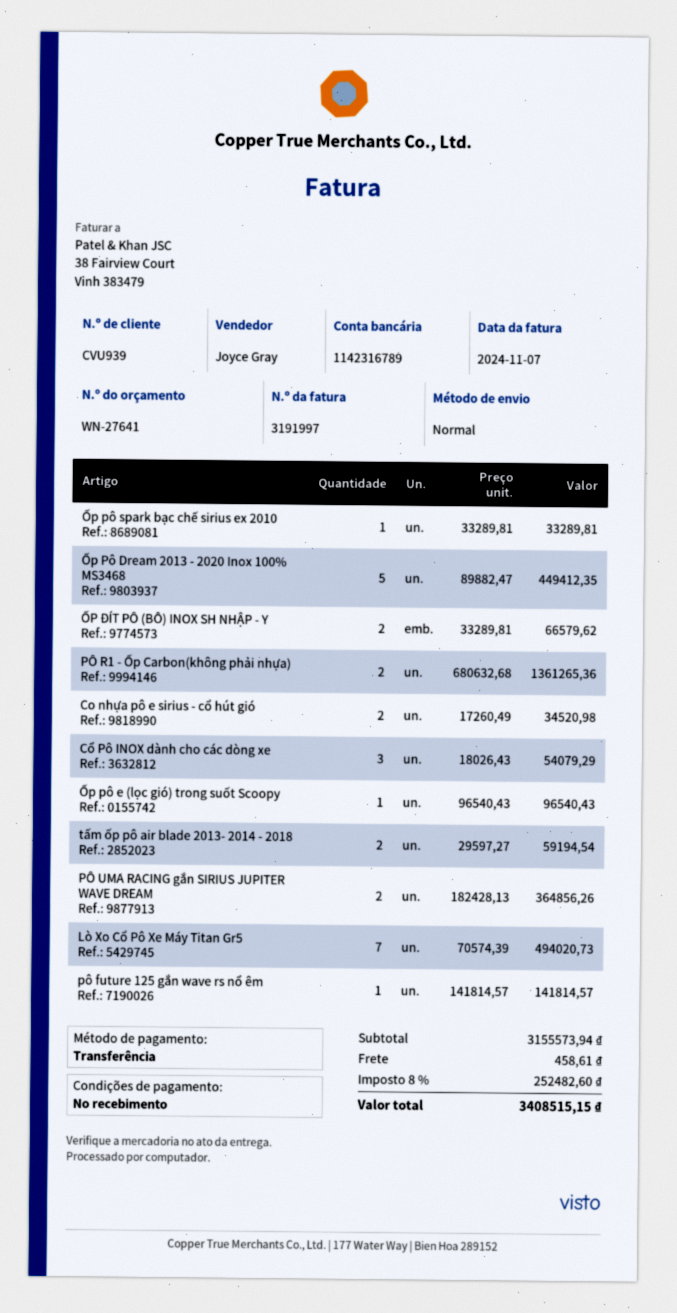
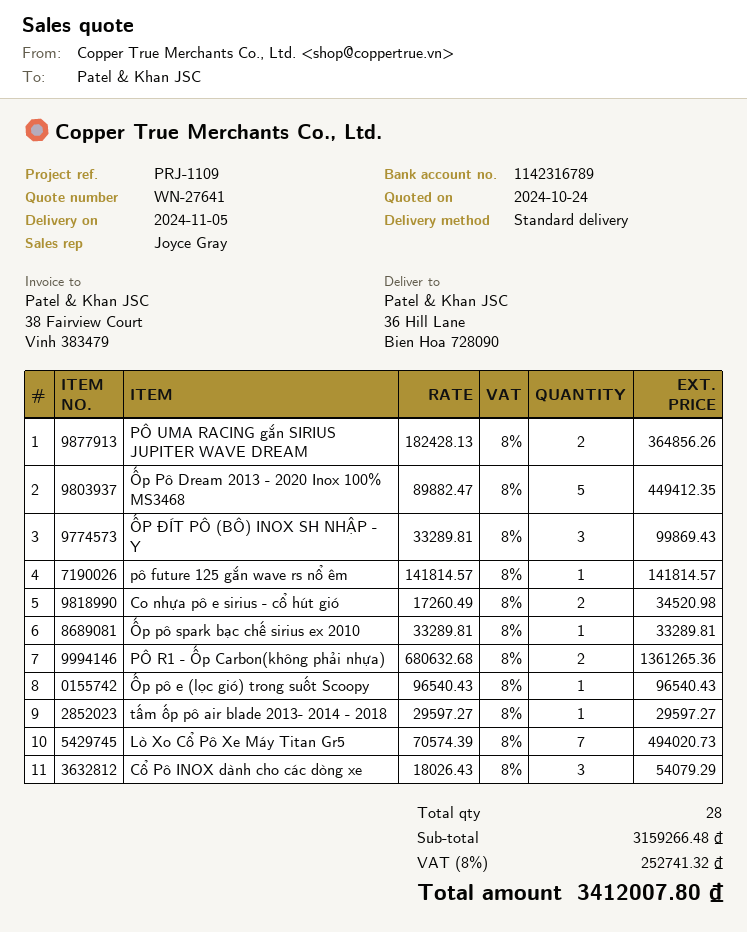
ỐP ĐÍT PÔ (BÔ) INOX SH NHẬP - Y: 2 x 33289.81 = 66579.62 -> 3 x 33289.81 = 99869.43
tấm ốp pô air blade 2013- 2014 - 2018: 2 x 29597.27 = 59194.54 -> 1 x 29597.27 = 29597.27
subtotal: 3155573.94 -> 3159266.48
shipping: 458.61 -> none
tax: 8% = 252482.60 -> 8% = 252741.32
total: 3408515.15 -> 3412007.80

